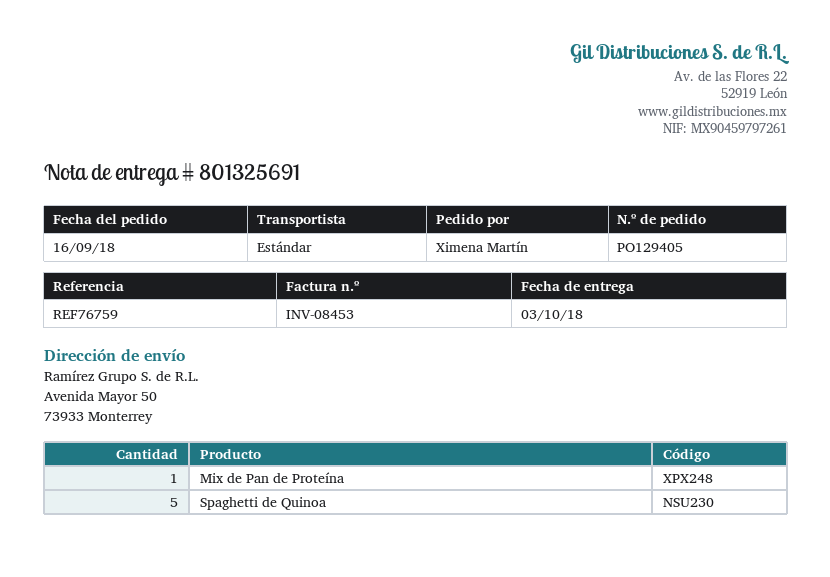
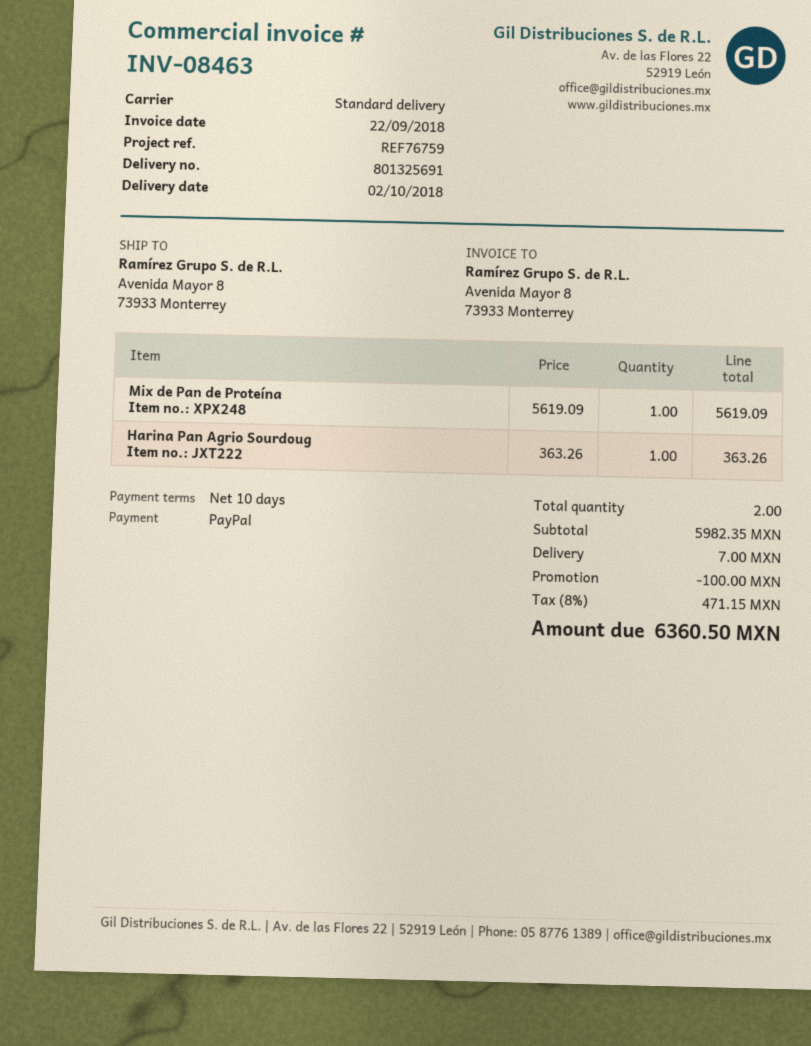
delivery date: 2018-10-03 -> 2018-10-02
invoice number: INV-08453 -> INV-08463
ship to: Avenida Mayor 50, 73933 Monterrey -> Avenida Mayor 8, 73933 Monterrey
Spaghetti de Quinoa: 5 -> none
Harina Pan Agrio Sourdoug: none -> 1

